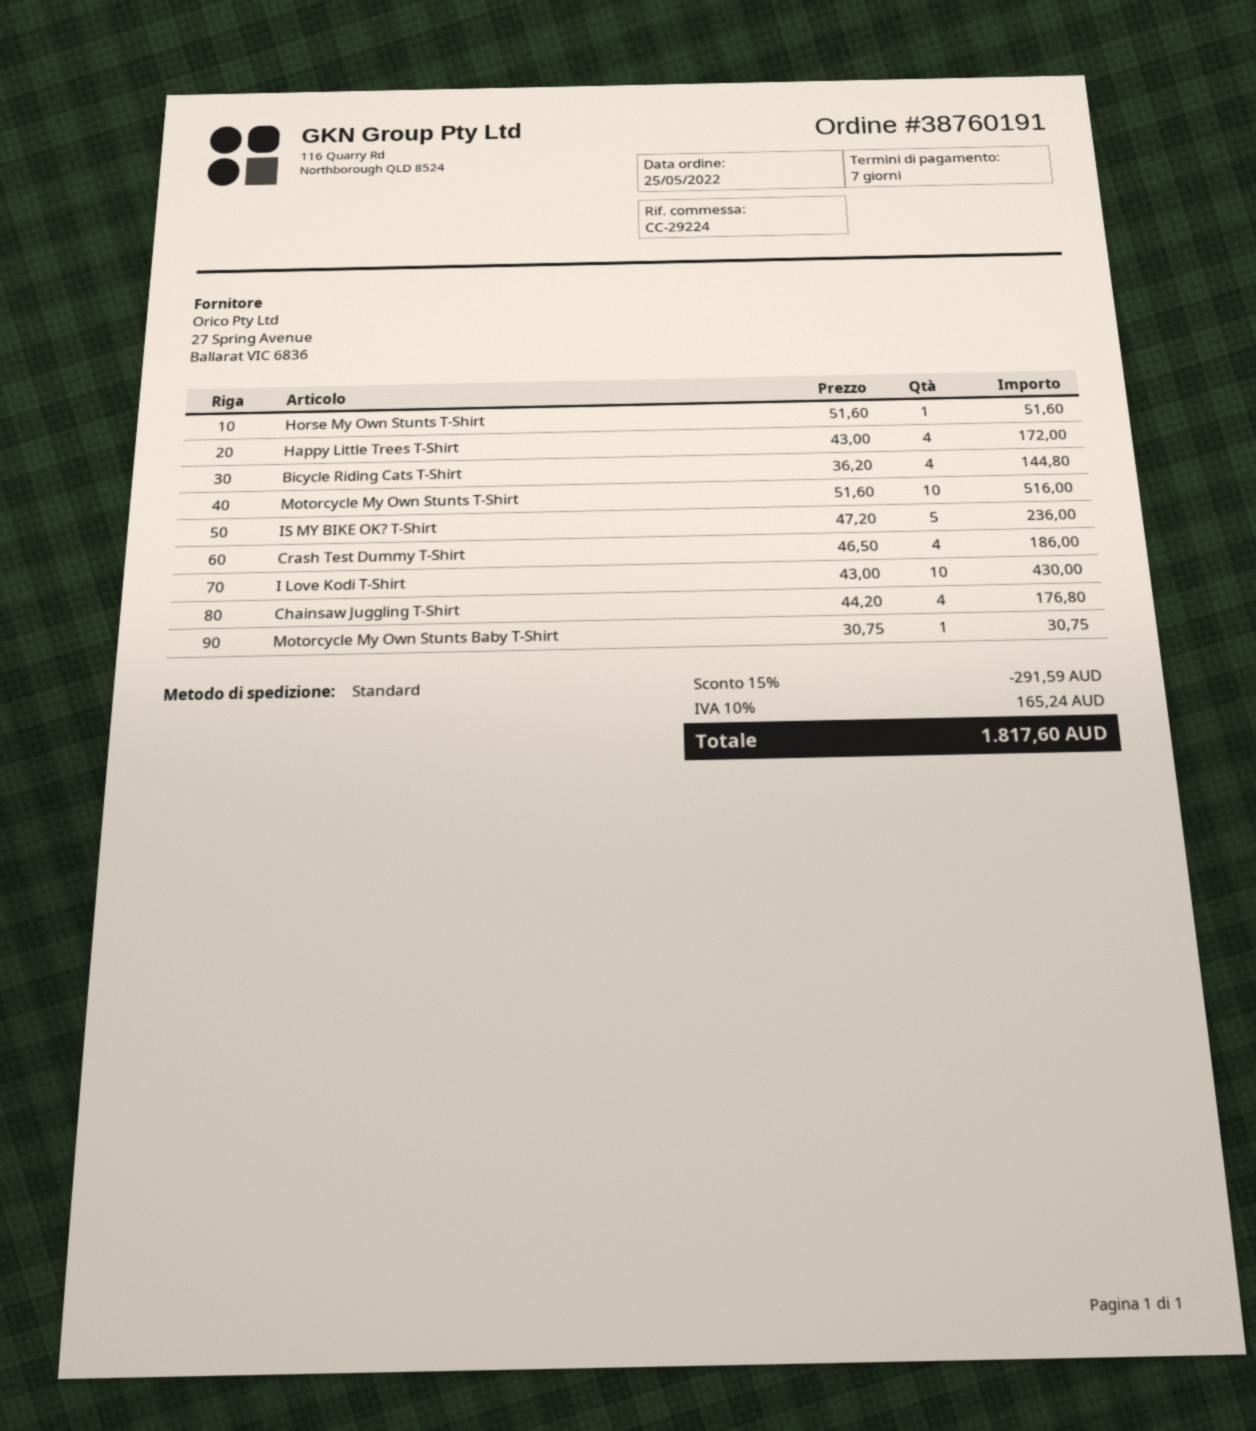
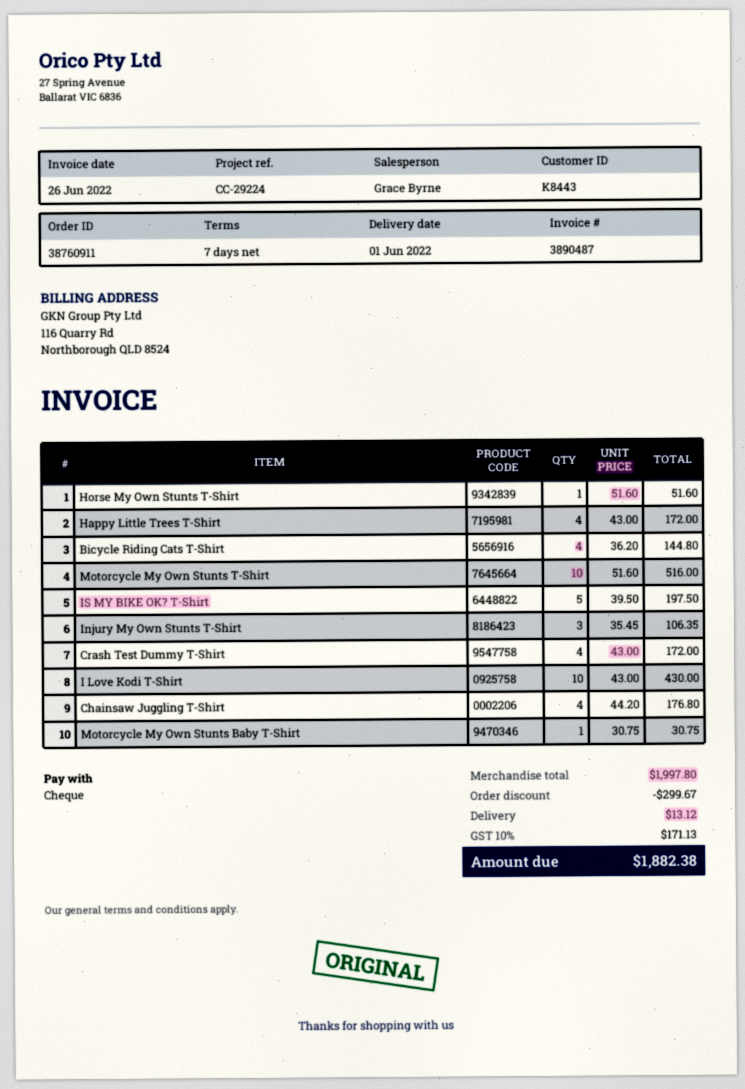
order number: 38760191 -> 38760911
IS MY BIKE OK? T-Shirt: 5 x 47.20 = 236.00 -> 5 x 39.50 = 197.50
Crash Test Dummy T-Shirt: 4 x 46.50 = 186.00 -> 4 x 43.00 = 172.00
Injury My Own Stunts T-Shirt: none -> 3 x 35.45 = 106.35
discount: 291.59 -> 299.67
shipping: none -> 13.12
tax: 10% = 165.24 -> 10% = 171.13
total: 1817.60 -> 1882.38

